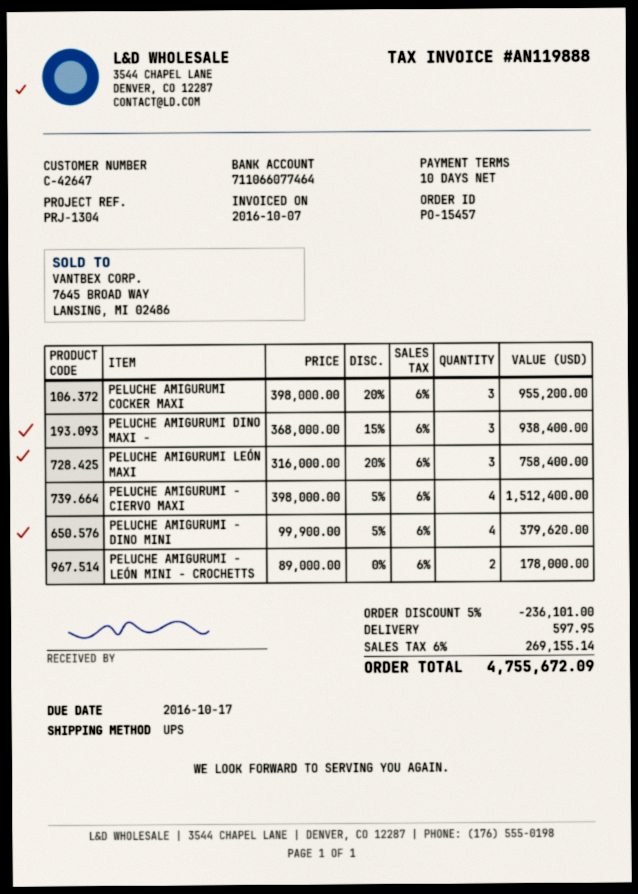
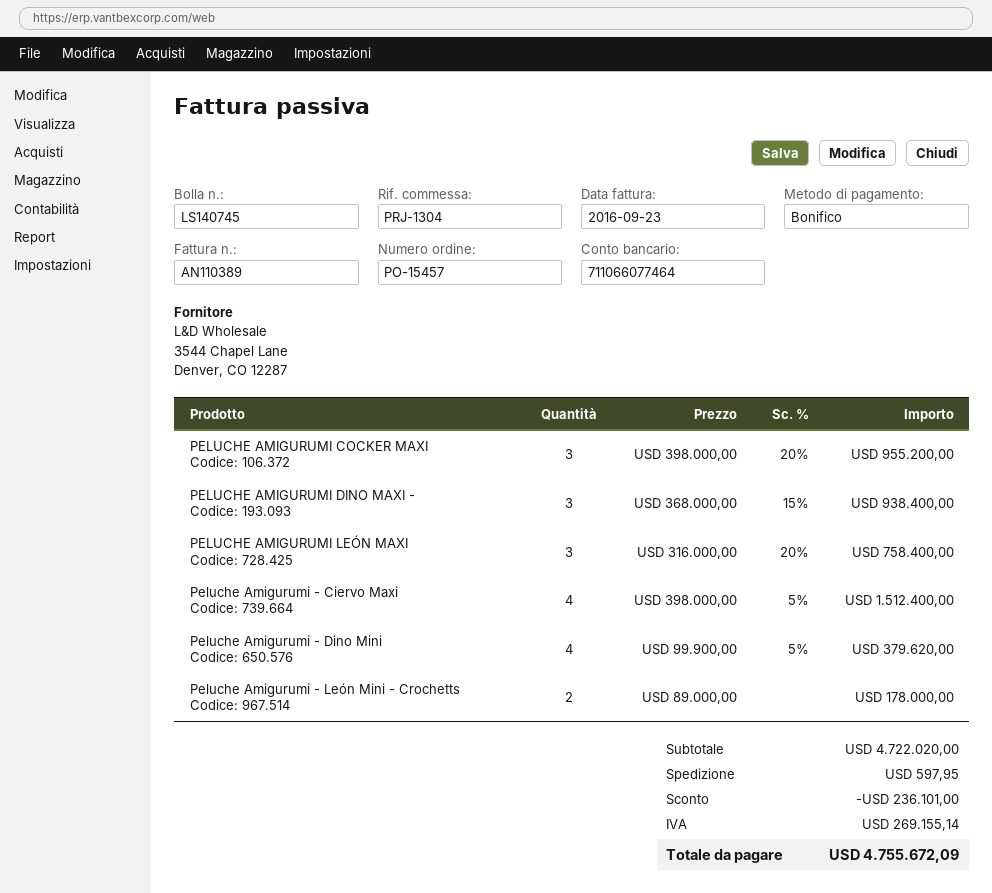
invoice number: AN119888 -> AN110389
invoice date: 2016-10-07 -> 2016-09-23

